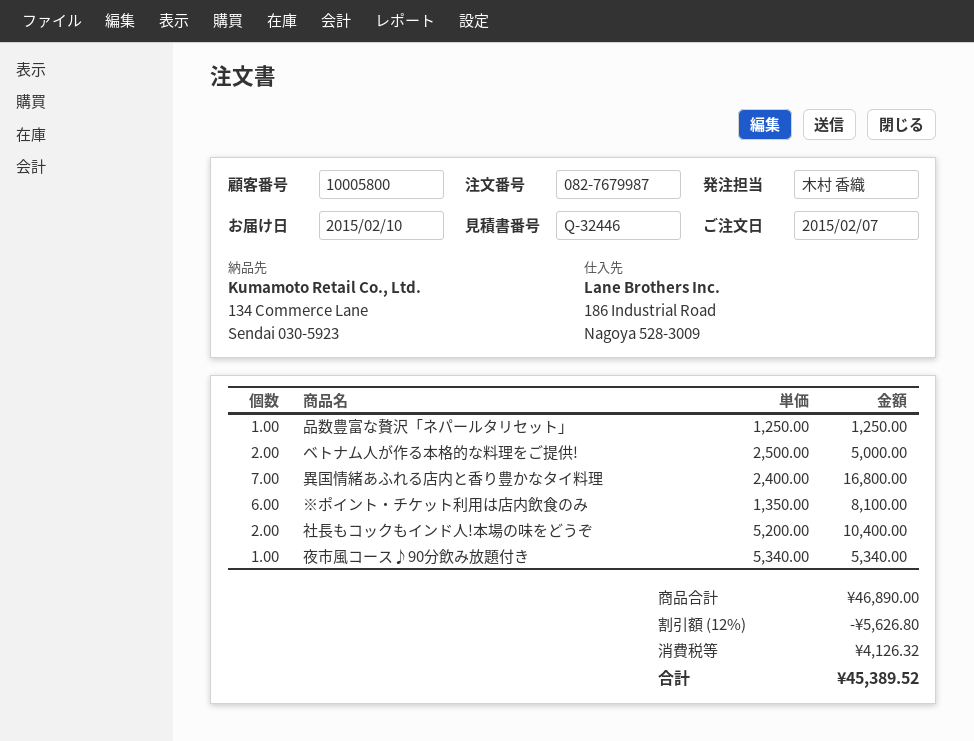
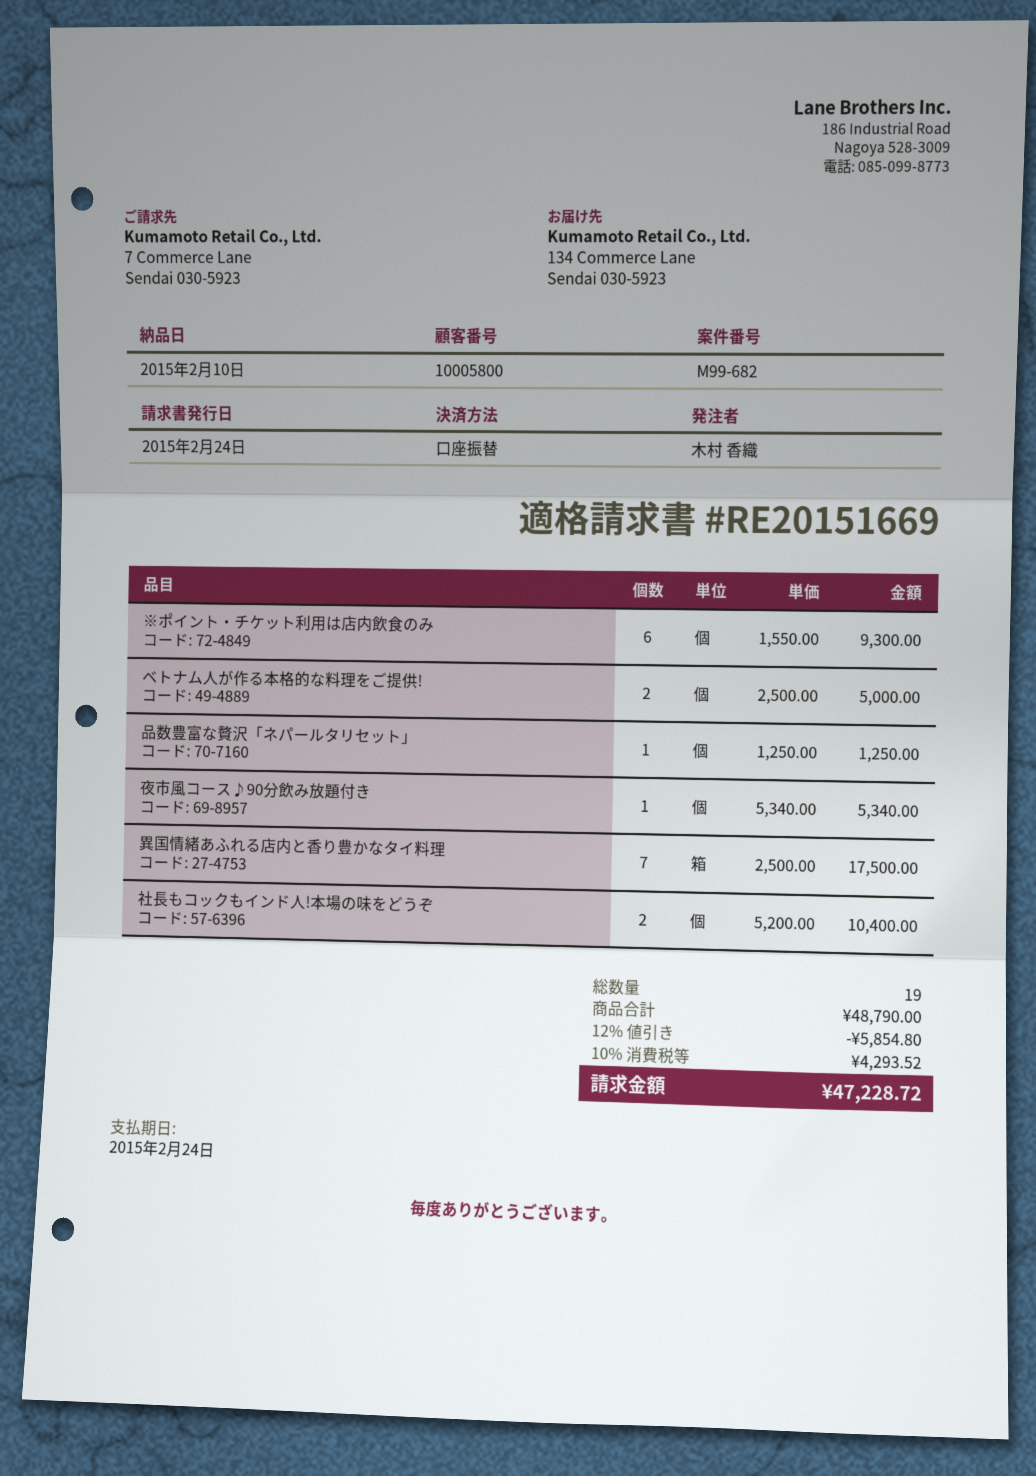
異国情緒あふれる店内と香り豊かなタイ料理: 7 x 2400.00 = 16800.00 -> 7 x 2500.00 = 17500.00
※ポイント・チケット利用は店内飲食のみ: 6 x 1350.00 = 8100.00 -> 6 x 1550.00 = 9300.00
subtotal: 46890.00 -> 48790.00
discount: 12% = 5626.80 -> 12% = 5854.80
tax: 4126.32 -> 4293.52
total: 45389.52 -> 47228.72

